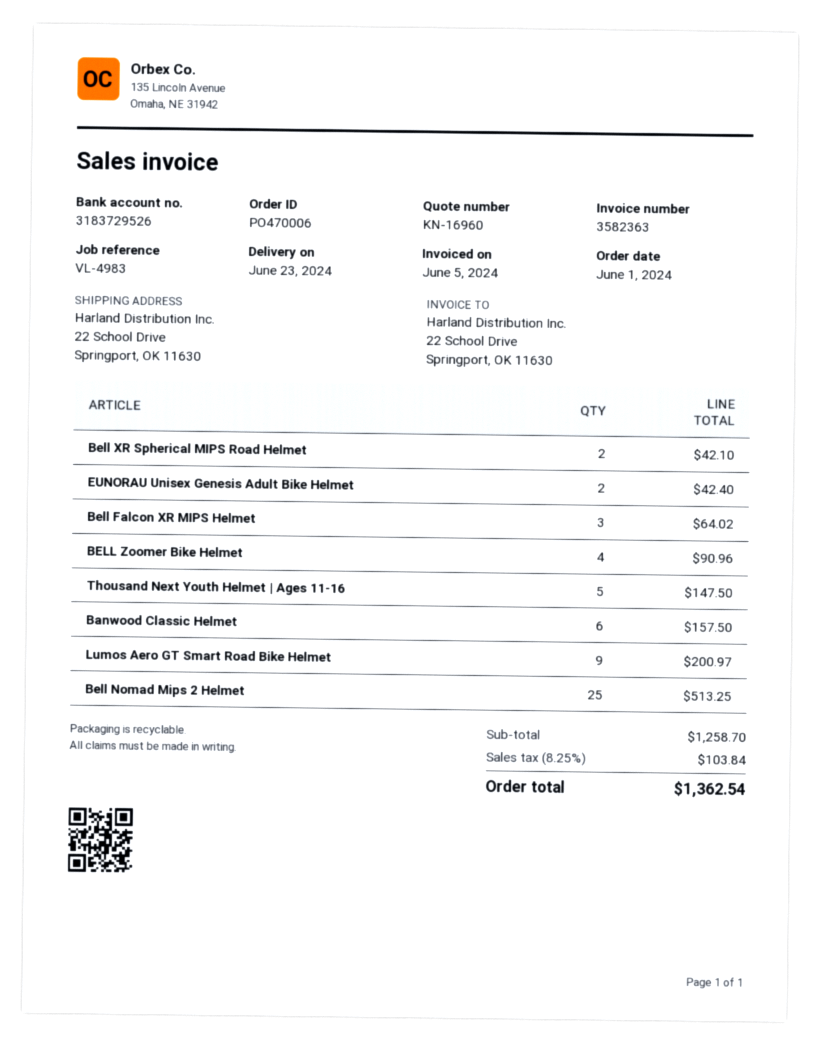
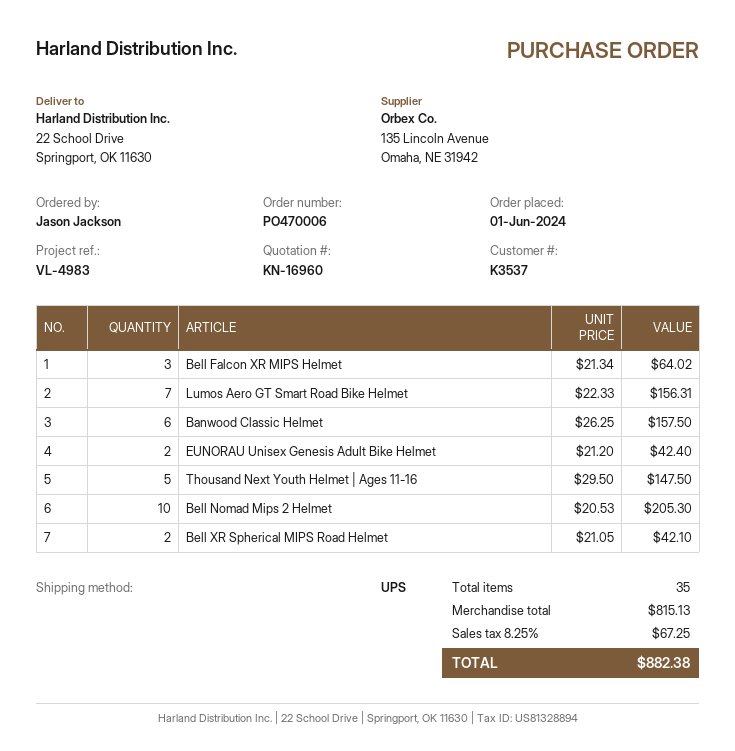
BELL Zoomer Bike Helmet: 4 for 90.96 -> none
Lumos Aero GT Smart Road Bike Helmet: 9 for 200.97 -> 7 for 156.31
Bell Nomad Mips 2 Helmet: 25 for 513.25 -> 10 for 205.30
subtotal: 1258.70 -> 815.13
tax: 8.25% = 103.84 -> 8.25% = 67.25
total: 1362.54 -> 882.38

